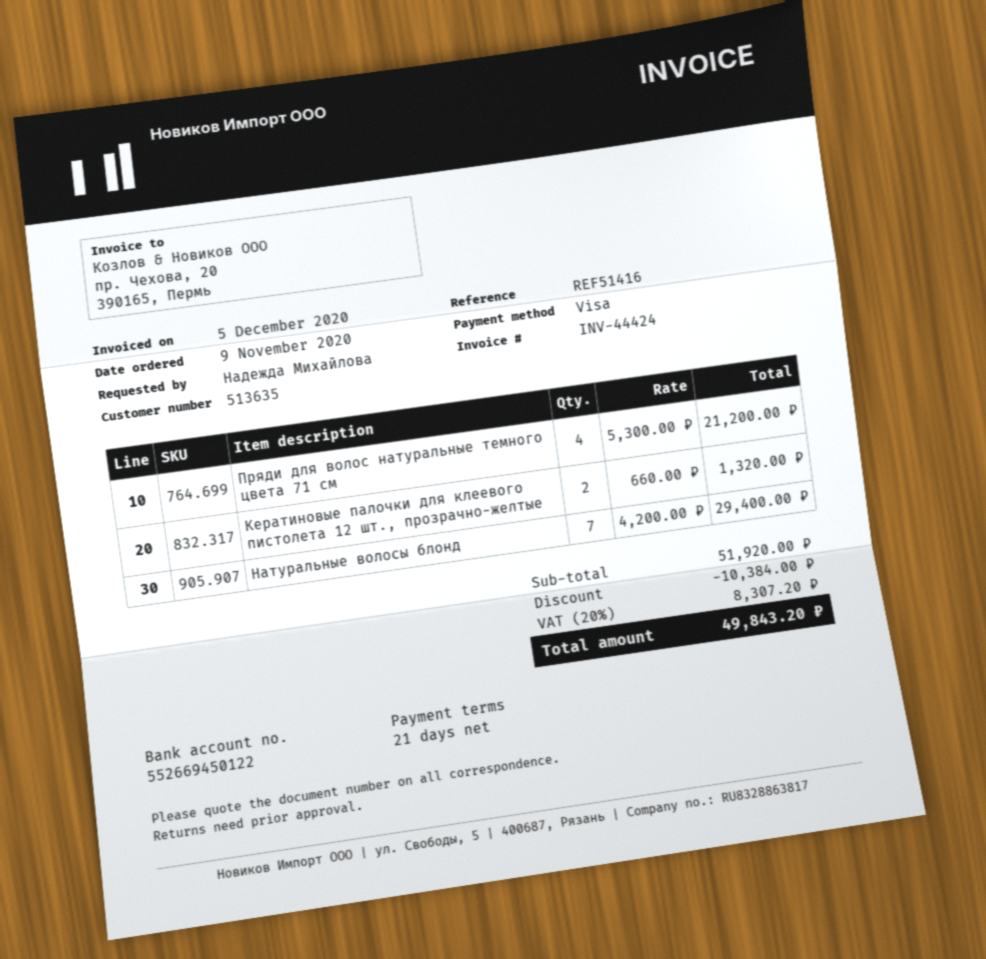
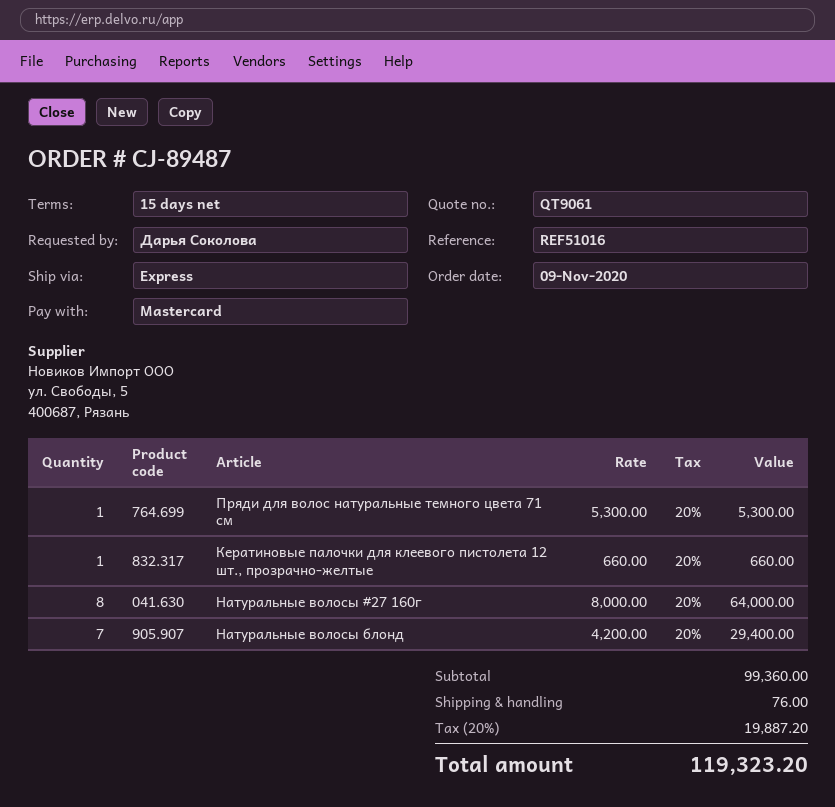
payment terms: 21 days -> 15 days
reference: REF51416 -> REF51016
ordered by: Надежда Михайлова -> Дарья Соколова
payment method: Visa -> Mastercard
Пряди для волос натуральные темного цвета 71 см: 4 x 5300.00 = 21200.00 -> 1 x 5300.00 = 5300.00
Кератиновые палочки для клеевого пистолета 12 шт., прозрачно-желтые: 2 x 660.00 = 1320.00 -> 1 x 660.00 = 660.00
Натуральные волосы #27 160г: none -> 8 x 8000.00 = 64000.00
subtotal: 51920.00 -> 99360.00
discount: 10384.00 -> none
shipping: none -> 76.00
tax: 20% = 8307.20 -> 20% = 19887.20
total: 49843.20 -> 119323.20

